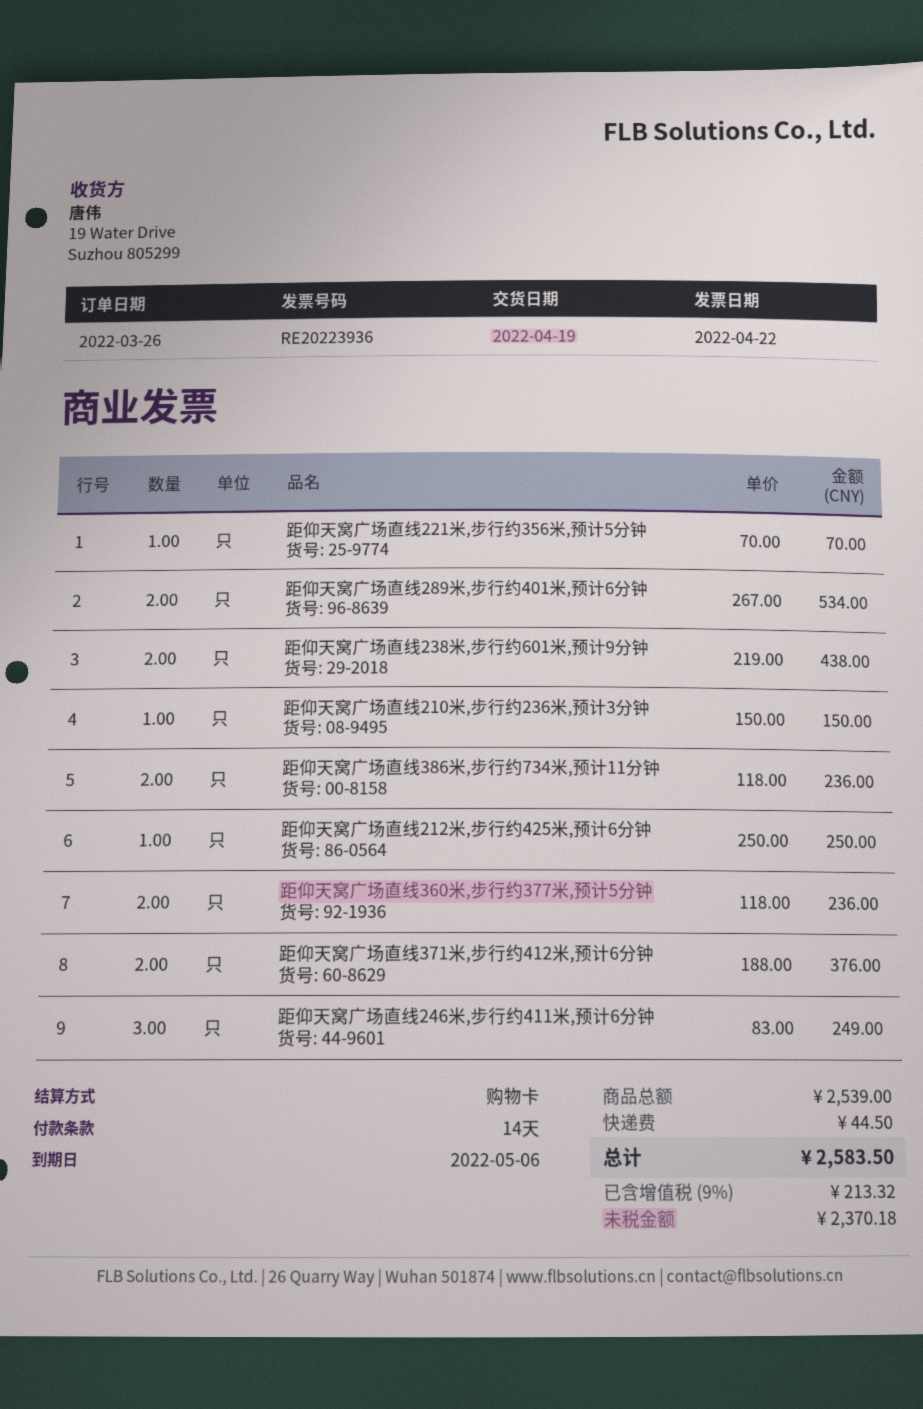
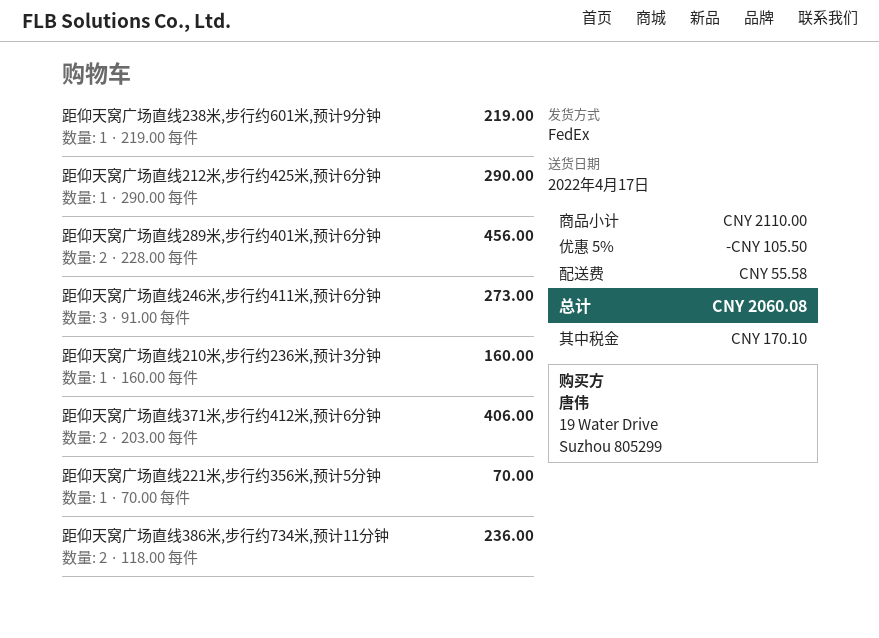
delivery date: 2022-04-19 -> 2022-04-17
距仰天窝广场直线289米,步行约401米,预计6分钟: 2 x 267.00 = 534.00 -> 2 x 228.00 = 456.00
距仰天窝广场直线238米,步行约601米,预计9分钟: 2 x 219.00 = 438.00 -> 1 x 219.00 = 219.00
距仰天窝广场直线210米,步行约236米,预计3分钟: 1 x 150.00 = 150.00 -> 1 x 160.00 = 160.00
距仰天窝广场直线212米,步行约425米,预计6分钟: 1 x 250.00 = 250.00 -> 1 x 290.00 = 290.00
距仰天窝广场直线360米,步行约377米,预计5分钟: 2 x 118.00 = 236.00 -> none
距仰天窝广场直线371米,步行约412米,预计6分钟: 2 x 188.00 = 376.00 -> 2 x 203.00 = 406.00
距仰天窝广场直线246米,步行约411米,预计6分钟: 3 x 83.00 = 249.00 -> 3 x 91.00 = 273.00
subtotal: 2539.00 -> 2110.00
discount: none -> 5% = 105.50
shipping: 44.50 -> 55.58
tax: 213.32 -> 170.10
total: 2583.50 -> 2060.08

